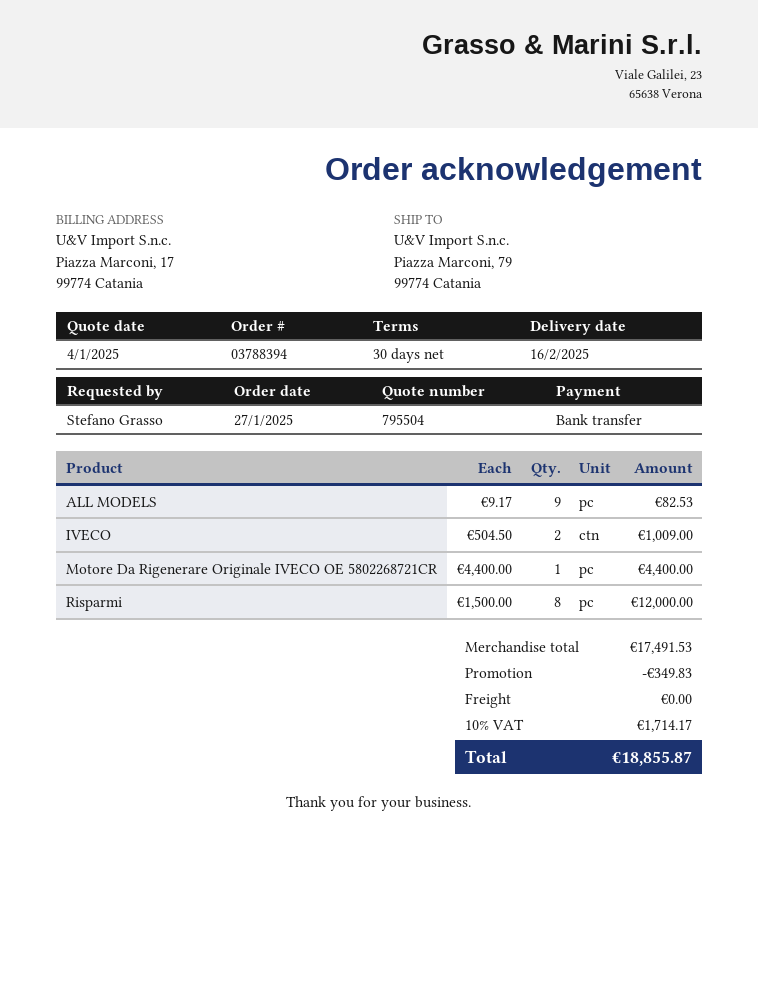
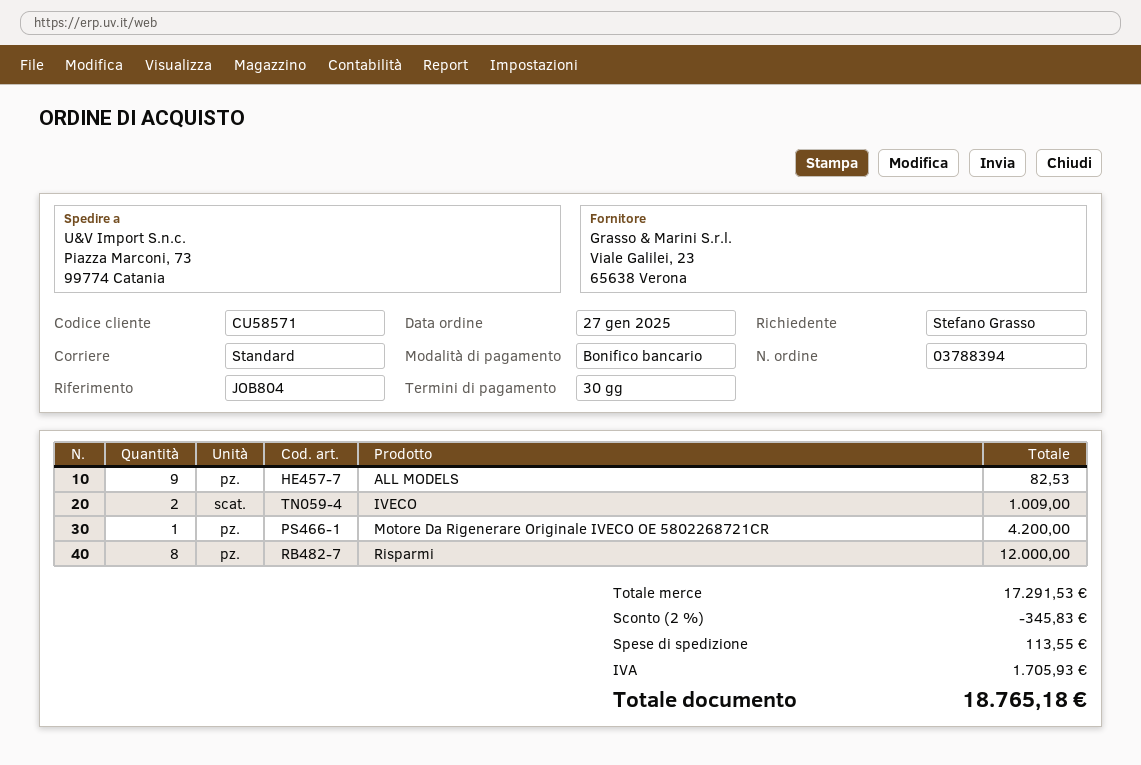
ship to: Piazza Marconi, 79, 99774 Catania -> Piazza Marconi, 73, 99774 Catania
Motore Da Rigenerare Originale IVECO OE 5802268721CR: 1 for 4400.00 -> 1 for 4200.00
subtotal: 17491.53 -> 17291.53
discount: 349.83 -> 345.83
shipping: 0.00 -> 113.55
tax: 1714.17 -> 1705.93
total: 18855.87 -> 18765.18

